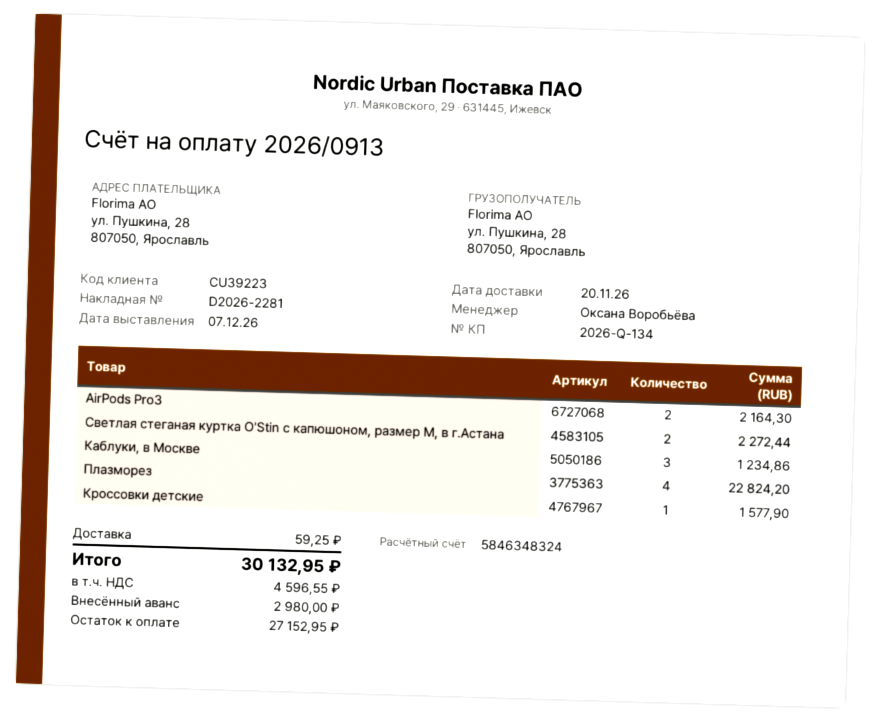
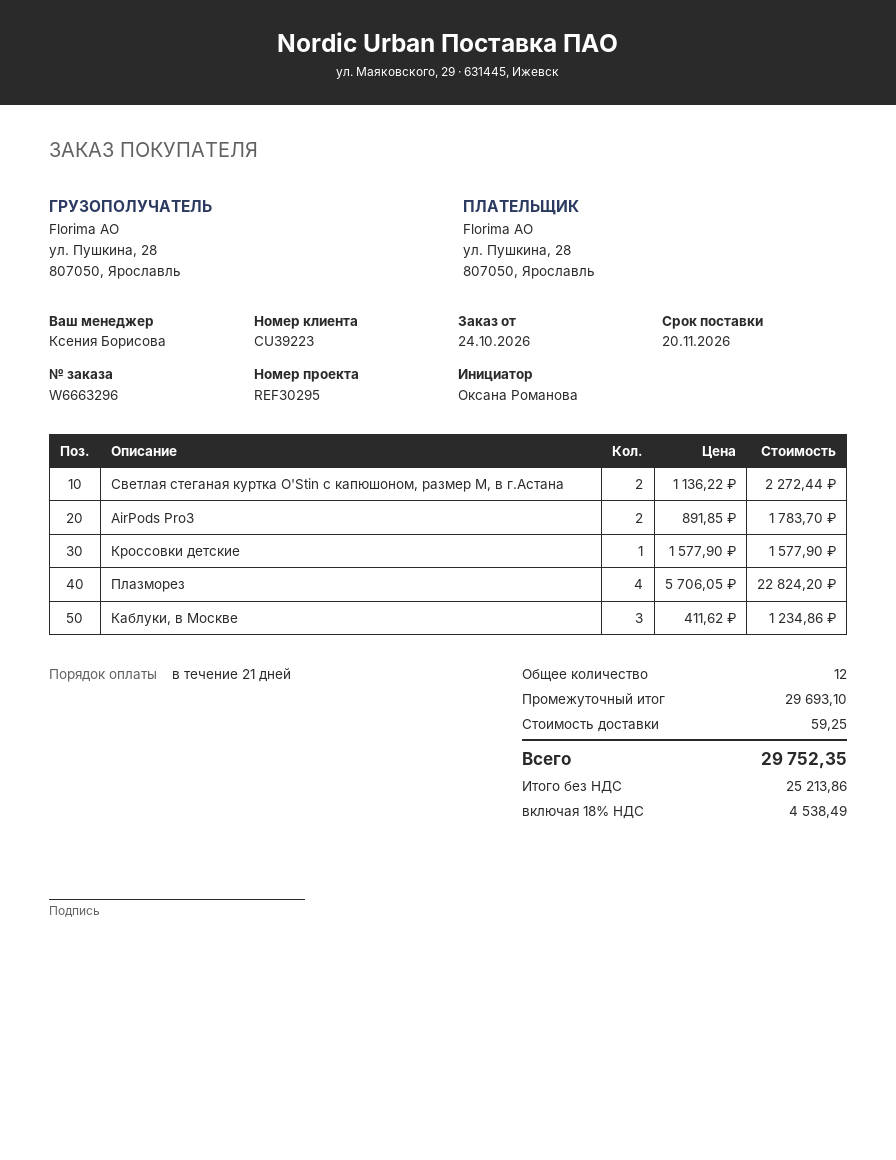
sales rep: Оксана Воробьёва -> Ксения Борисова
AirPods Pro3: 2 for 2164.30 -> 2 for 1783.70
tax: 4596.55 -> 4538.49
total: 30132.95 -> 29752.35

